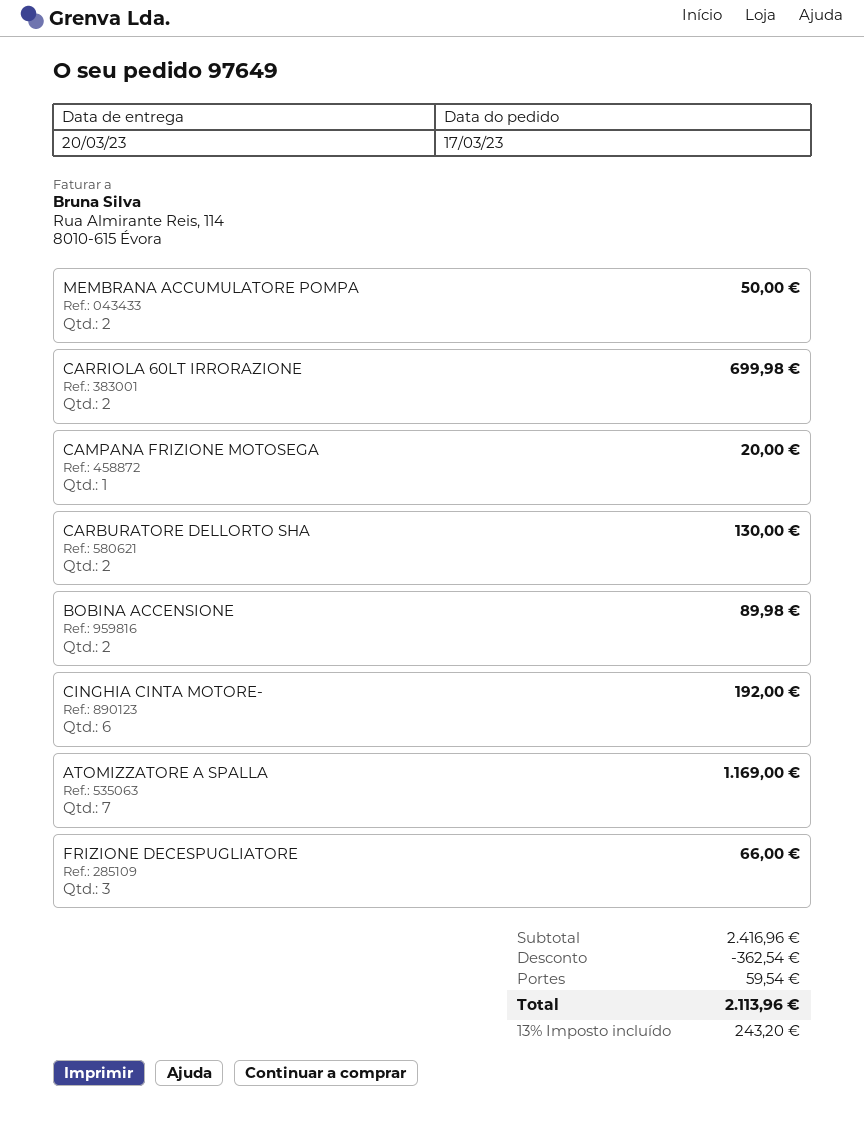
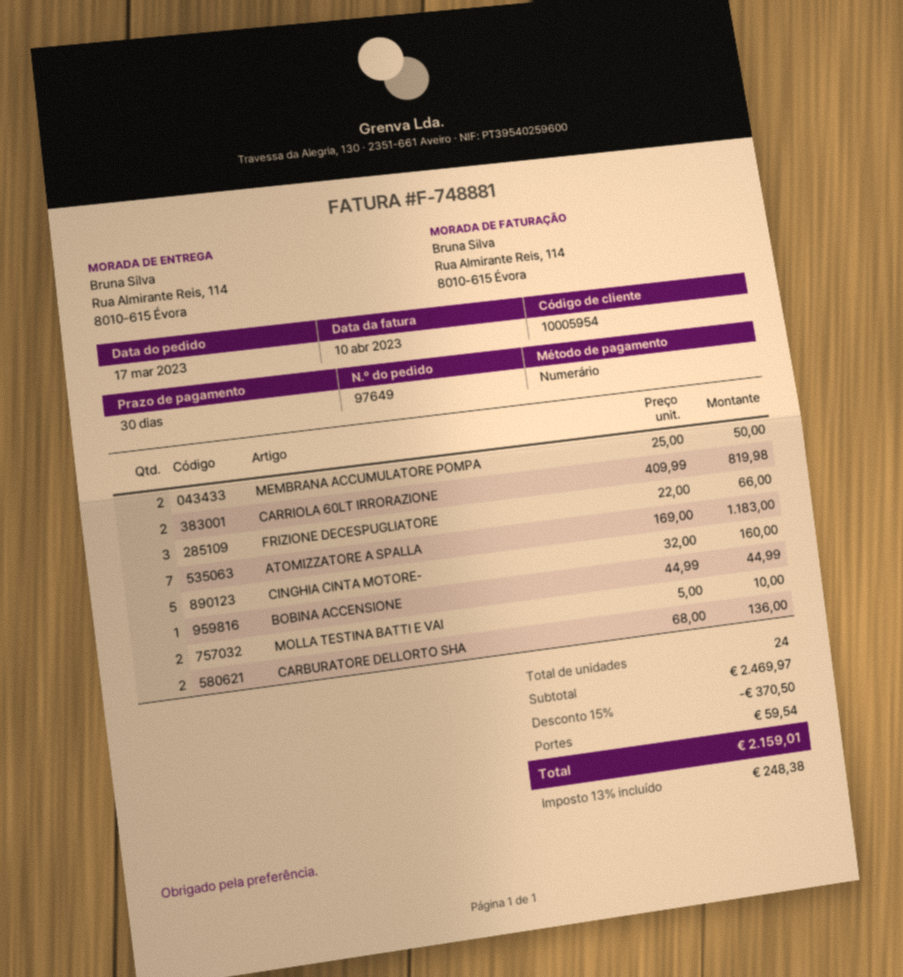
CARRIOLA 60LT IRRORAZIONE: 2 for 699.98 -> 2 for 819.98
CAMPANA FRIZIONE MOTOSEGA: 1 for 20.00 -> none
CARBURATORE DELLORTO SHA: 2 for 130.00 -> 2 for 136.00
BOBINA ACCENSIONE: 2 for 89.98 -> 1 for 44.99
CINGHIA CINTA MOTORE-: 6 for 192.00 -> 5 for 160.00
ATOMIZZATORE A SPALLA: 7 for 1169.00 -> 7 for 1183.00
MOLLA TESTINA BATTI E VAI: none -> 2 for 10.00
subtotal: 2416.96 -> 2469.97
discount: 362.54 -> 370.50
tax: 13% = 243.20 -> 13% = 248.38
total: 2113.96 -> 2159.01

